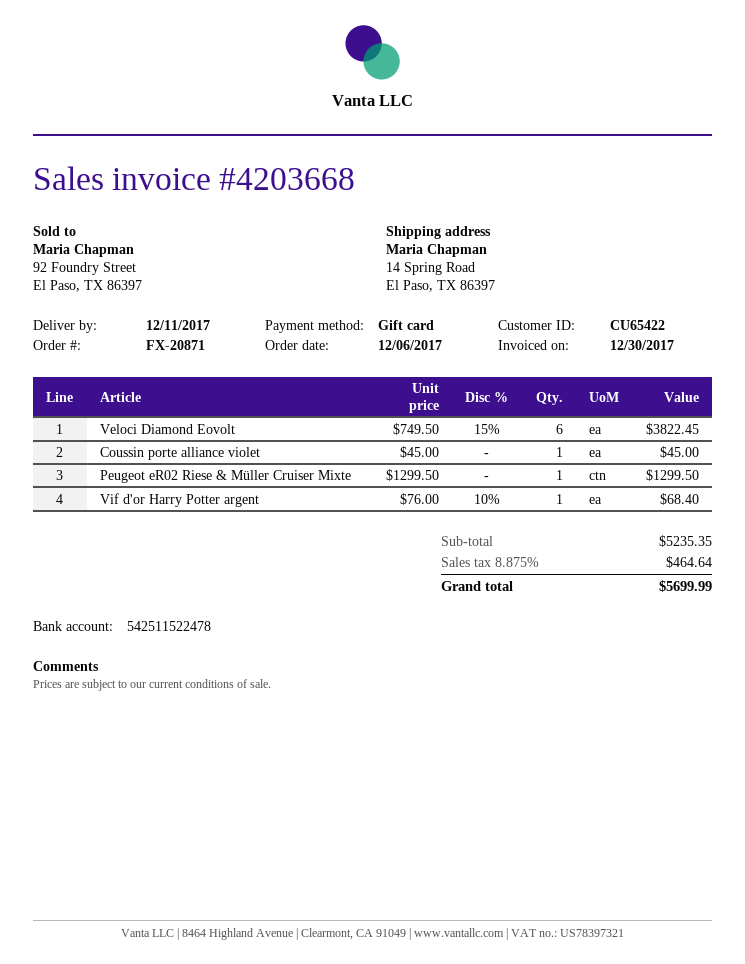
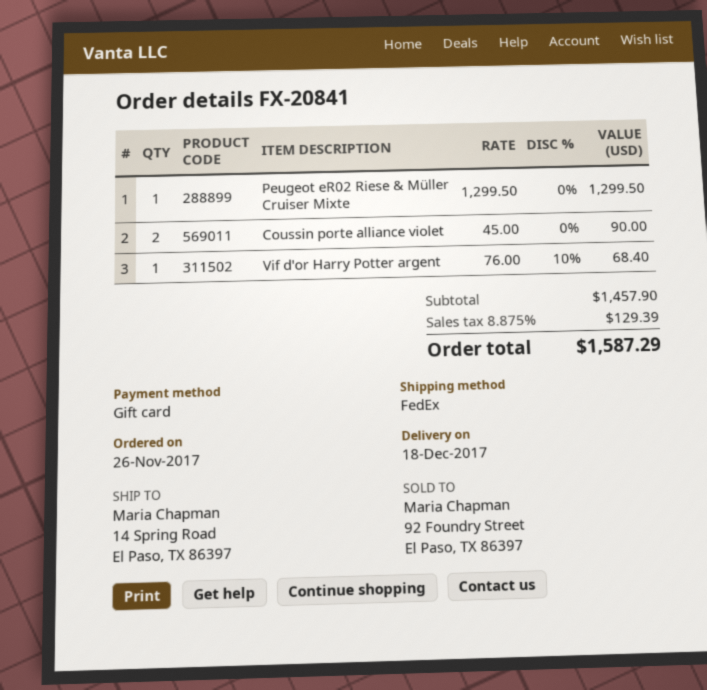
order number: FX-20871 -> FX-20841
order date: 2017-12-06 -> 2017-11-26
delivery date: 2017-12-11 -> 2017-12-18
Veloci Diamond Eovolt: 6 x 749.50 - 15% = 3822.45 -> none
Coussin porte alliance violet: 1 x 45.00 = 45.00 -> 2 x 45.00 = 90.00
subtotal: 5235.35 -> 1457.90
tax: 8.875% = 464.64 -> 8.875% = 129.39
total: 5699.99 -> 1587.29

